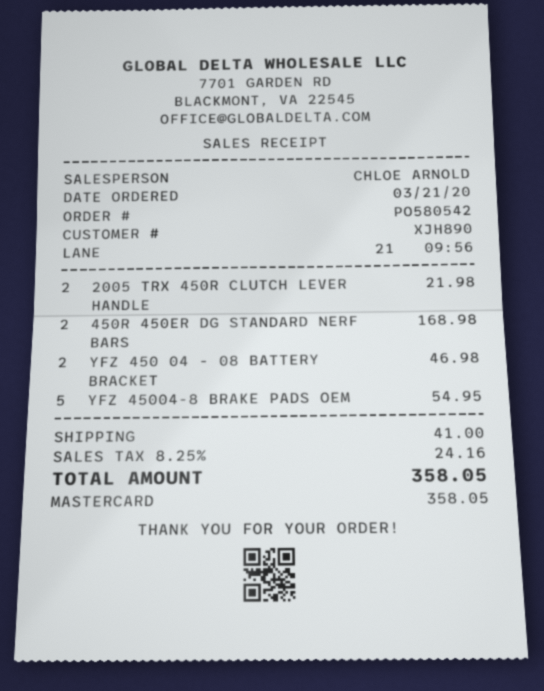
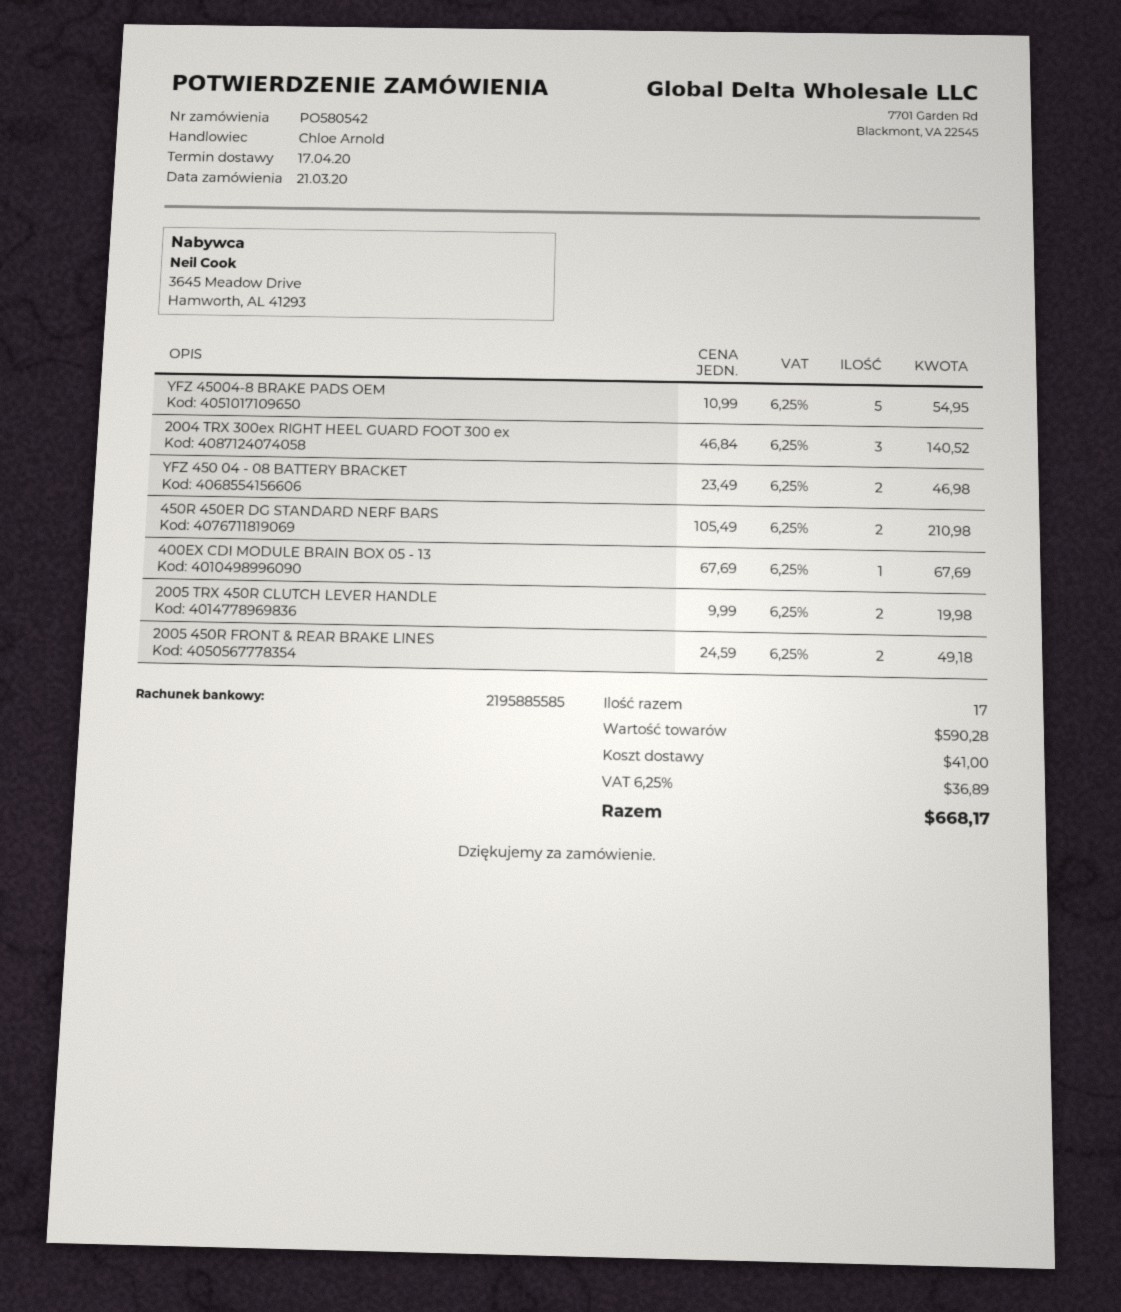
2005 TRX 450R CLUTCH LEVER HANDLE: 2 for 21.98 -> 2 for 19.98
450R 450ER DG STANDARD NERF BARS: 2 for 168.98 -> 2 for 210.98
2004 TRX 300ex RIGHT HEEL GUARD FOOT 300 ex: none -> 3 for 140.52
400EX CDI MODULE BRAIN BOX 05 - 13: none -> 1 for 67.69
2005 450R FRONT & REAR BRAKE LINES: none -> 2 for 49.18
tax: 8.25% = 24.16 -> 6.25% = 36.89
total: 358.05 -> 668.17

